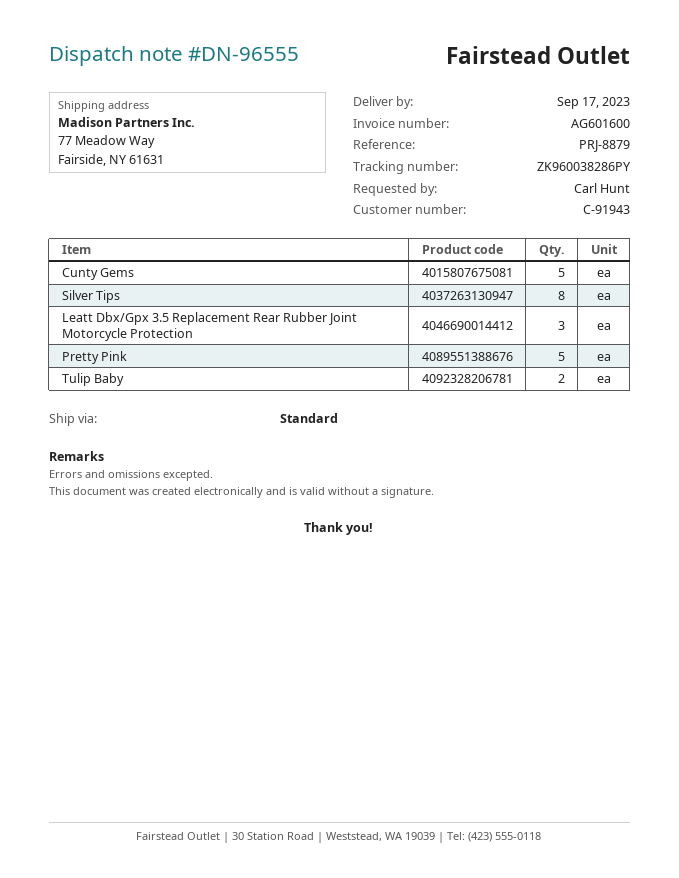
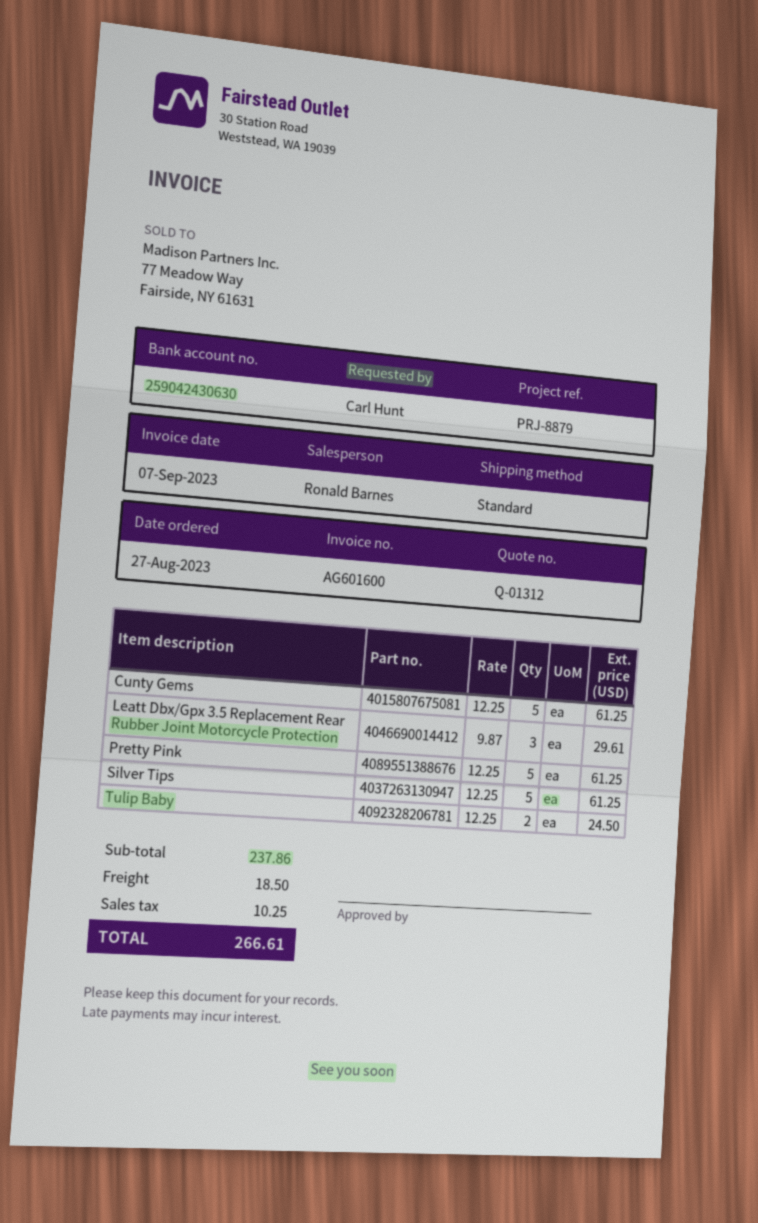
Silver Tips: 8 -> 5

